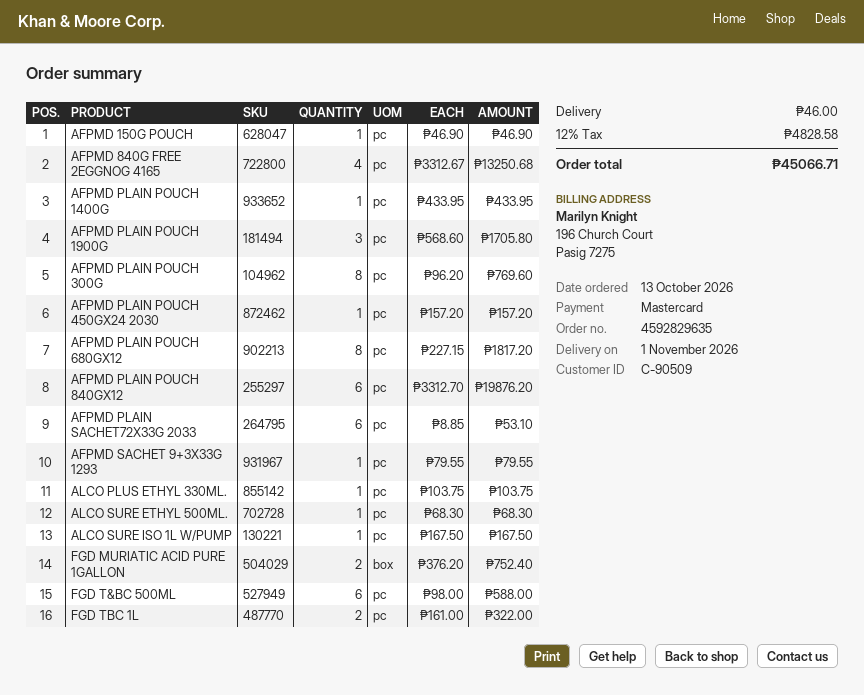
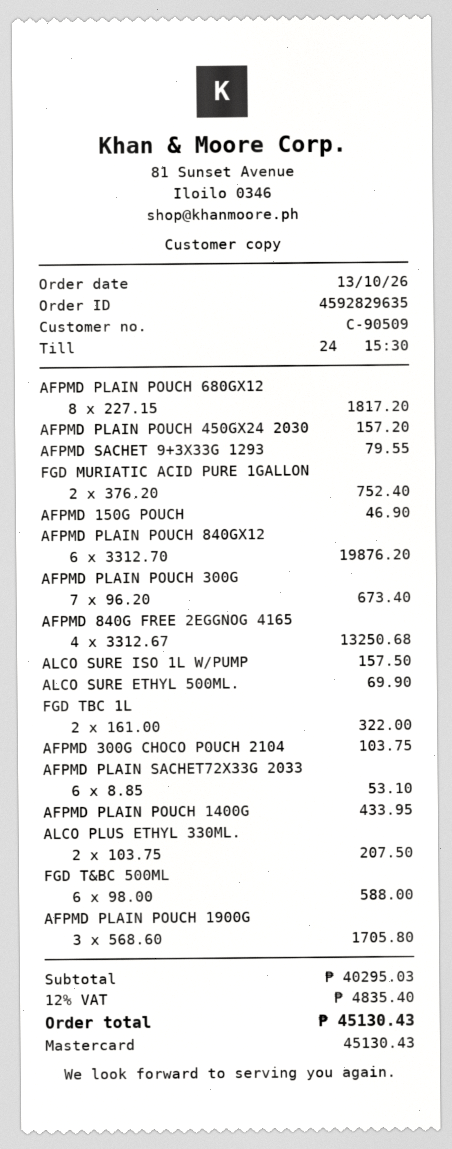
AFPMD PLAIN POUCH 300G: 8 x 96.20 = 769.60 -> 7 x 96.20 = 673.40
ALCO PLUS ETHYL 330ML.: 1 x 103.75 = 103.75 -> 2 x 103.75 = 207.50
ALCO SURE ETHYL 500ML.: 1 x 68.30 = 68.30 -> 1 x 69.90 = 69.90
ALCO SURE ISO 1L W/PUMP: 1 x 167.50 = 167.50 -> 1 x 157.50 = 157.50
AFPMD 300G CHOCO POUCH 2104: none -> 1 x 103.75 = 103.75
shipping: 46.00 -> none
tax: 12% = 4828.58 -> 12% = 4835.40
total: 45066.71 -> 45130.43

